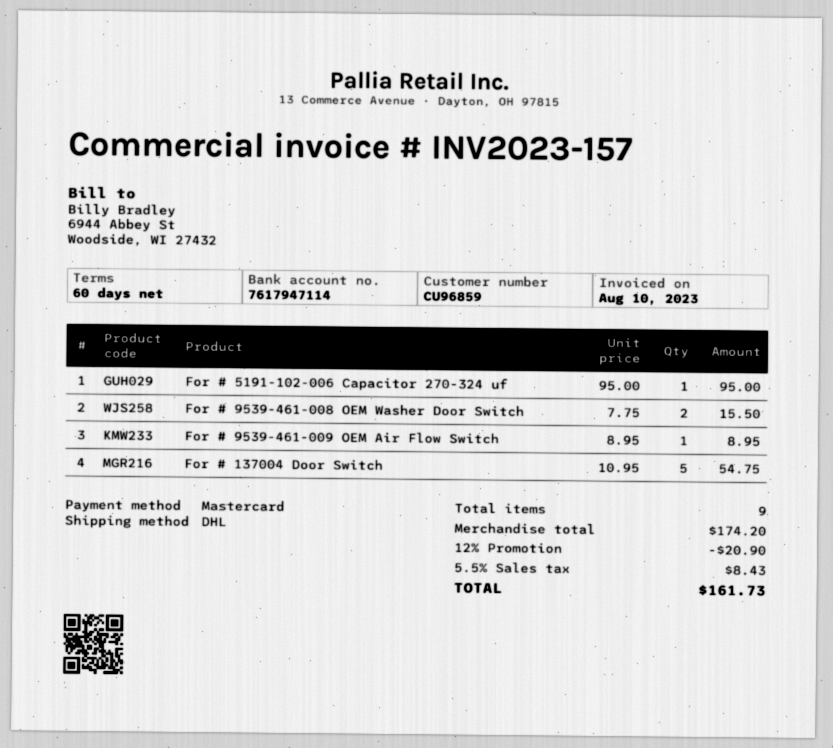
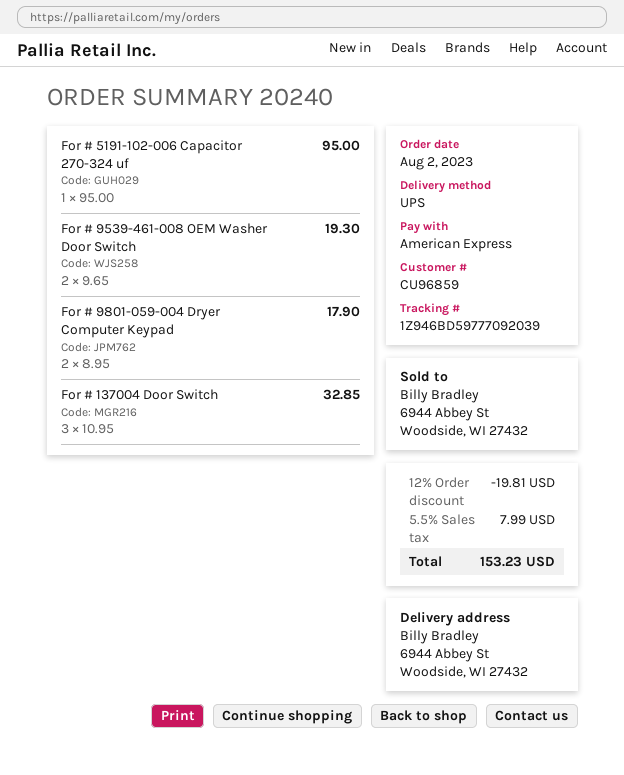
payment method: Mastercard -> American Express
shipping method: DHL -> UPS
For # 9539-461-008 OEM Washer Door Switch: 2 x 7.75 = 15.50 -> 2 x 9.65 = 19.30
For # 9539-461-009 OEM Air Flow Switch: 1 x 8.95 = 8.95 -> none
For # 137004 Door Switch: 5 x 10.95 = 54.75 -> 3 x 10.95 = 32.85
For # 9801-059-004 Dryer Computer Keypad: none -> 2 x 8.95 = 17.90
discount: 12% = 20.90 -> 12% = 19.81
tax: 5.5% = 8.43 -> 5.5% = 7.99
total: 161.73 -> 153.23

